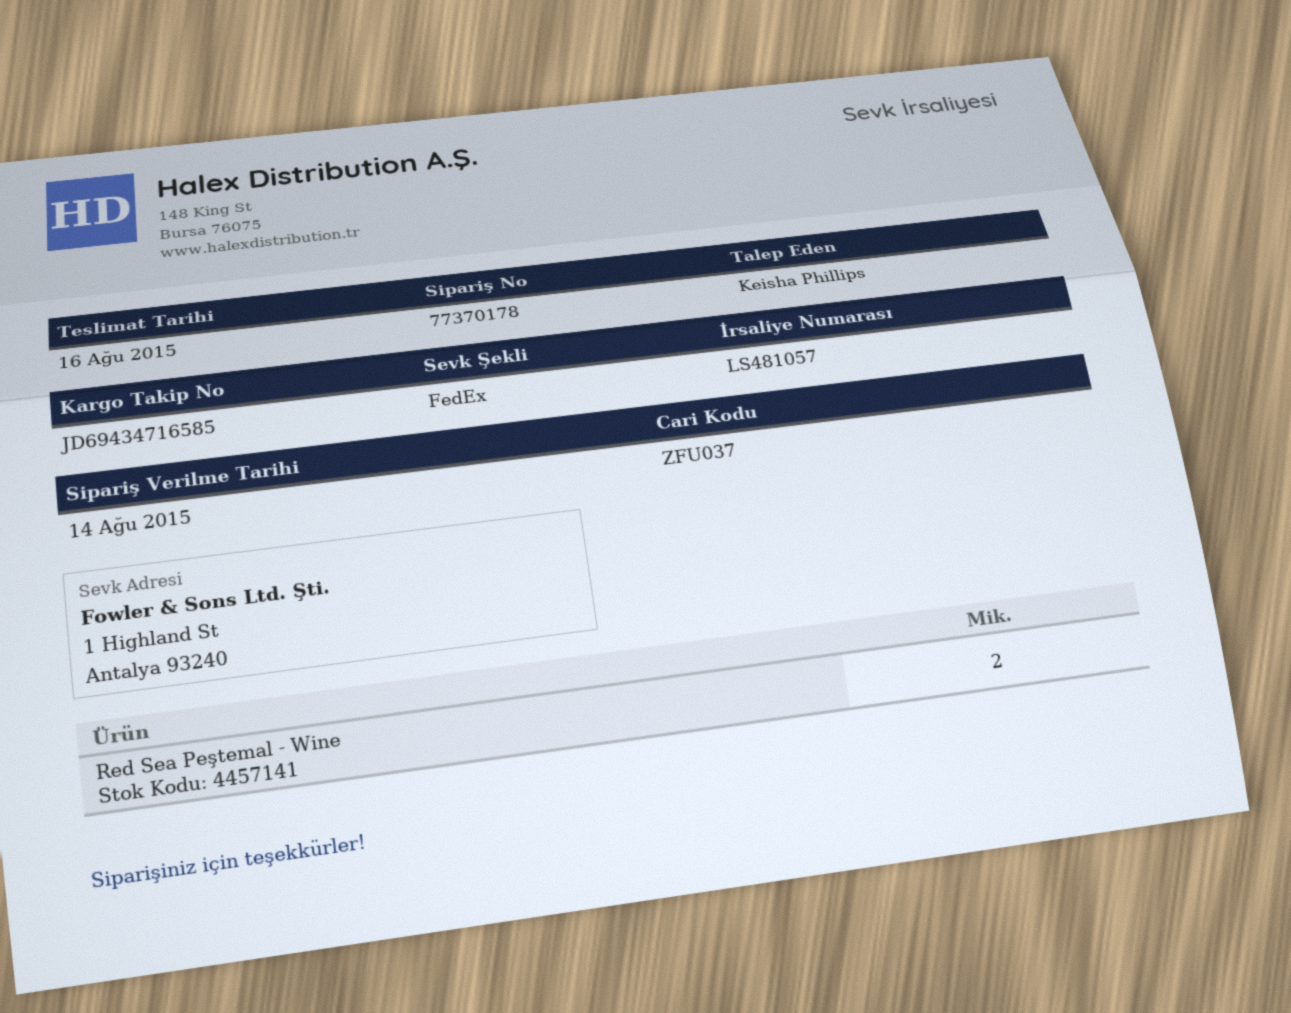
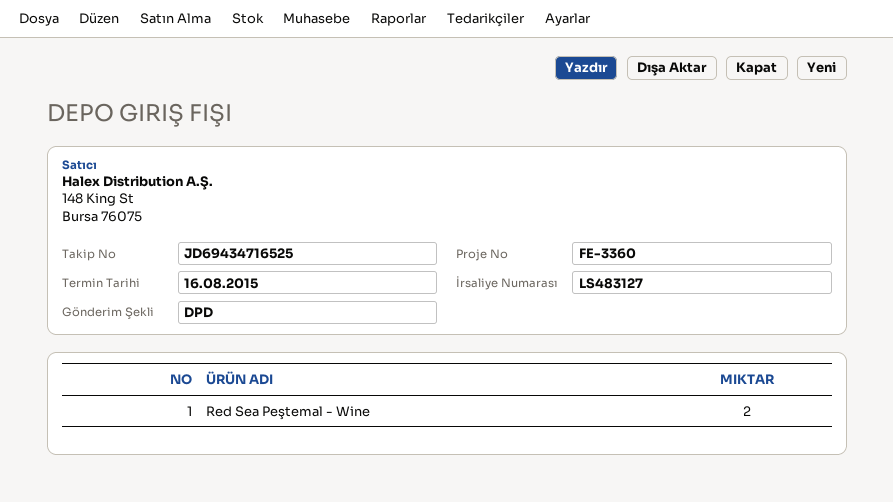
delivery note number: LS481057 -> LS483127
shipping method: FedEx -> DPD
tracking number: JD69434716585 -> JD69434716525

